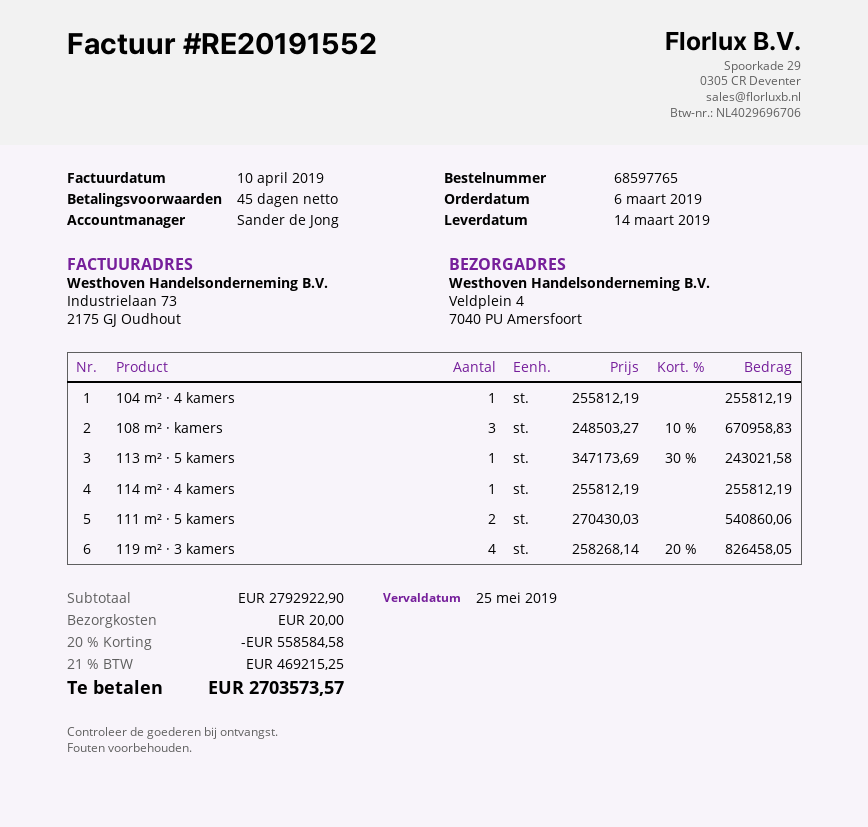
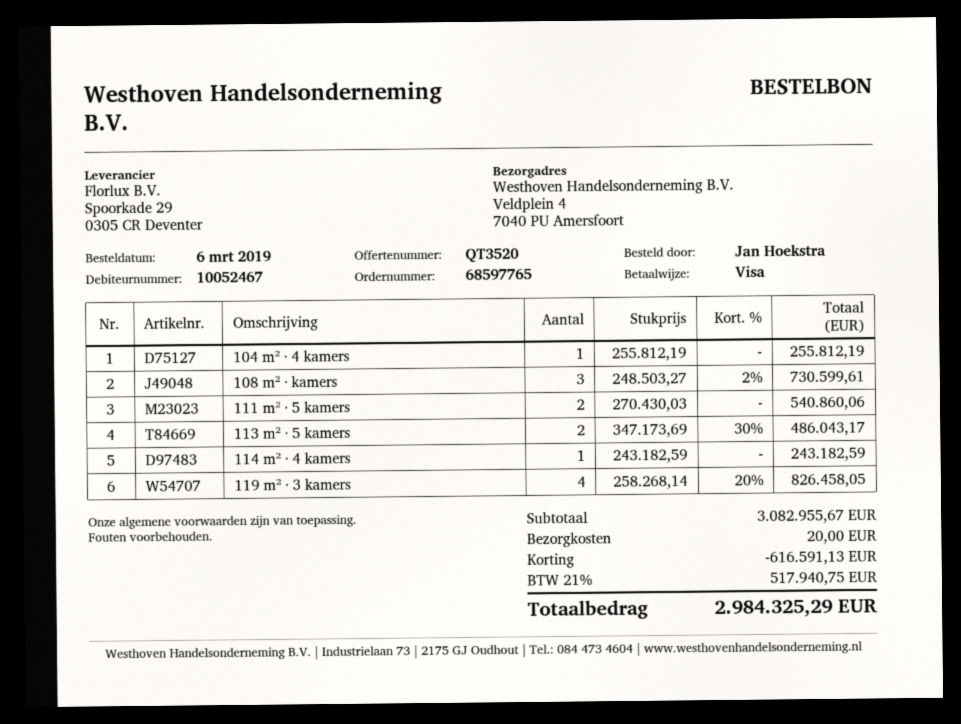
108 m² · kamers: 3 x 248503.27 - 10% = 670958.83 -> 3 x 248503.27 - 2% = 730599.61
113 m² · 5 kamers: 1 x 347173.69 - 30% = 243021.58 -> 2 x 347173.69 - 30% = 486043.17
114 m² · 4 kamers: 1 x 255812.19 = 255812.19 -> 1 x 243182.59 = 243182.59
subtotal: 2792922.90 -> 3082955.67
discount: 558584.58 -> 616591.13
tax: 21% = 469215.25 -> 21% = 517940.75
total: 2703573.57 -> 2984325.29

